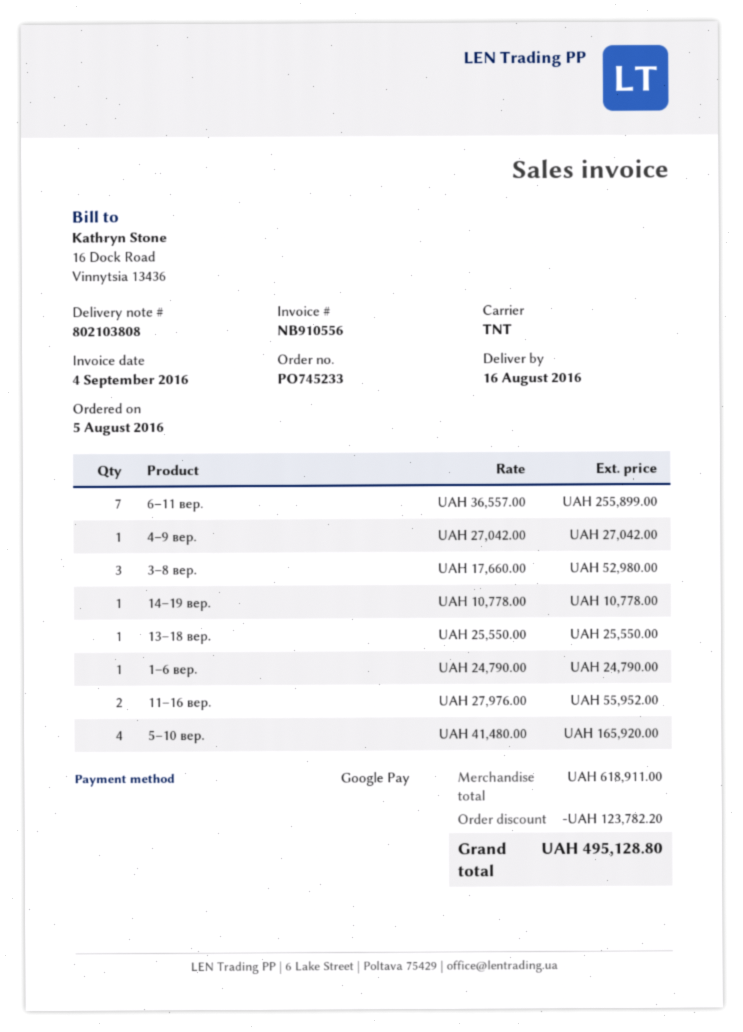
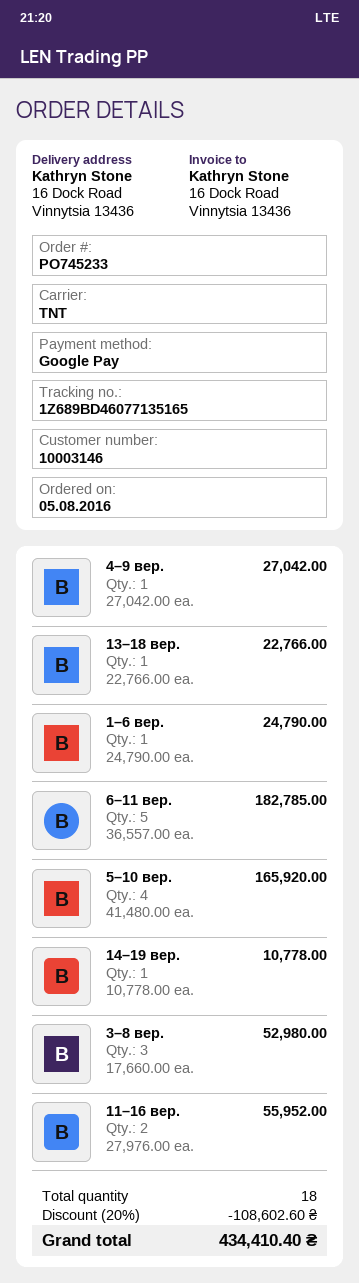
6–11 вер.: 7 x 36557.00 = 255899.00 -> 5 x 36557.00 = 182785.00
13–18 вер.: 1 x 25550.00 = 25550.00 -> 1 x 22766.00 = 22766.00
discount: 123782.20 -> 108602.60
total: 495128.80 -> 434410.40

